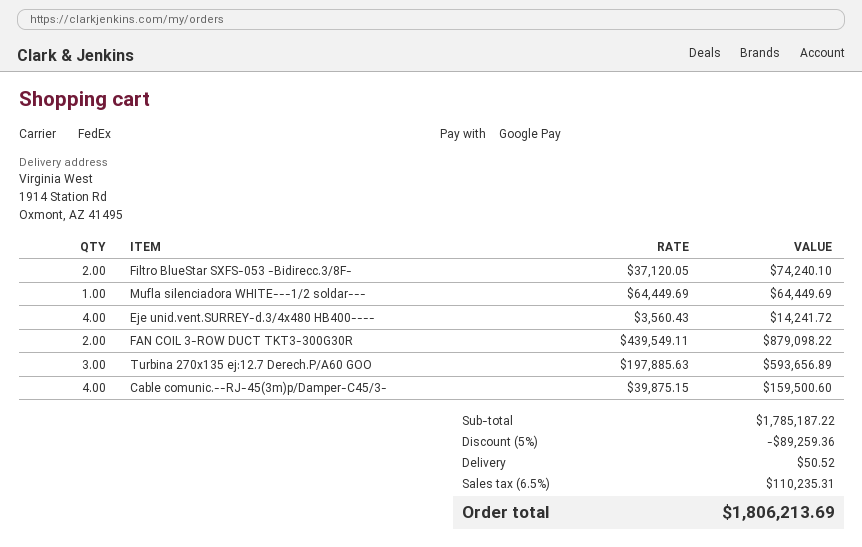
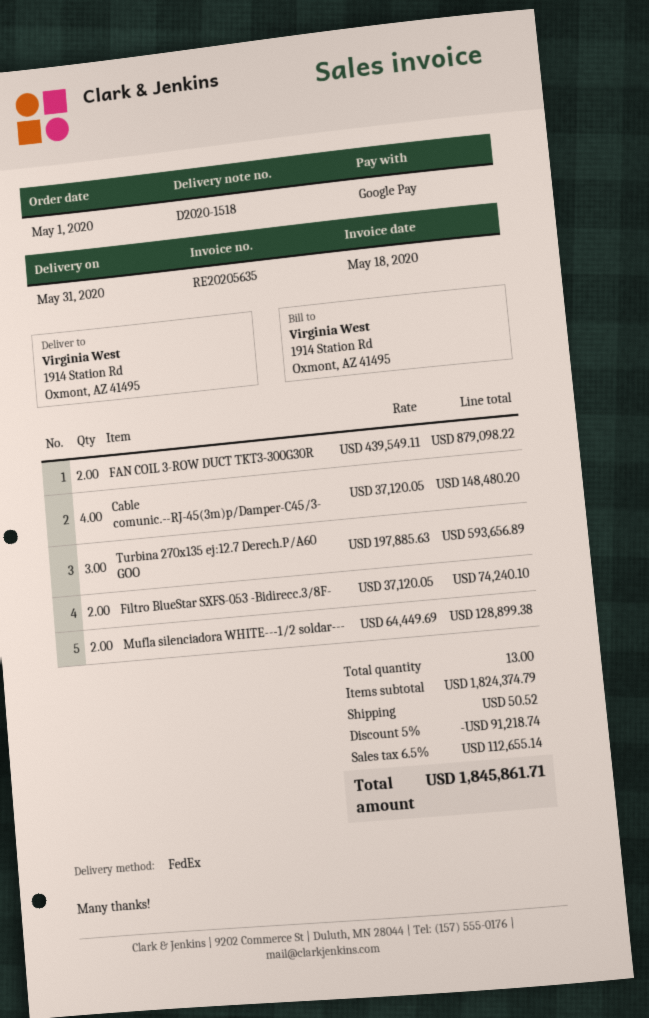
Mufla silenciadora WHITE---1/2 soldar---: 1 x 64449.69 = 64449.69 -> 2 x 64449.69 = 128899.38
Eje unid.vent.SURREY-d.3/4x480 HB400----: 4 x 3560.43 = 14241.72 -> none
Cable comunic.--RJ-45(3m)p/Damper-C45/3-: 4 x 39875.15 = 159500.60 -> 4 x 37120.05 = 148480.20
subtotal: 1785187.22 -> 1824374.79
discount: 5% = 89259.36 -> 5% = 91218.74
tax: 6.5% = 110235.31 -> 6.5% = 112655.14
total: 1806213.69 -> 1845861.71

